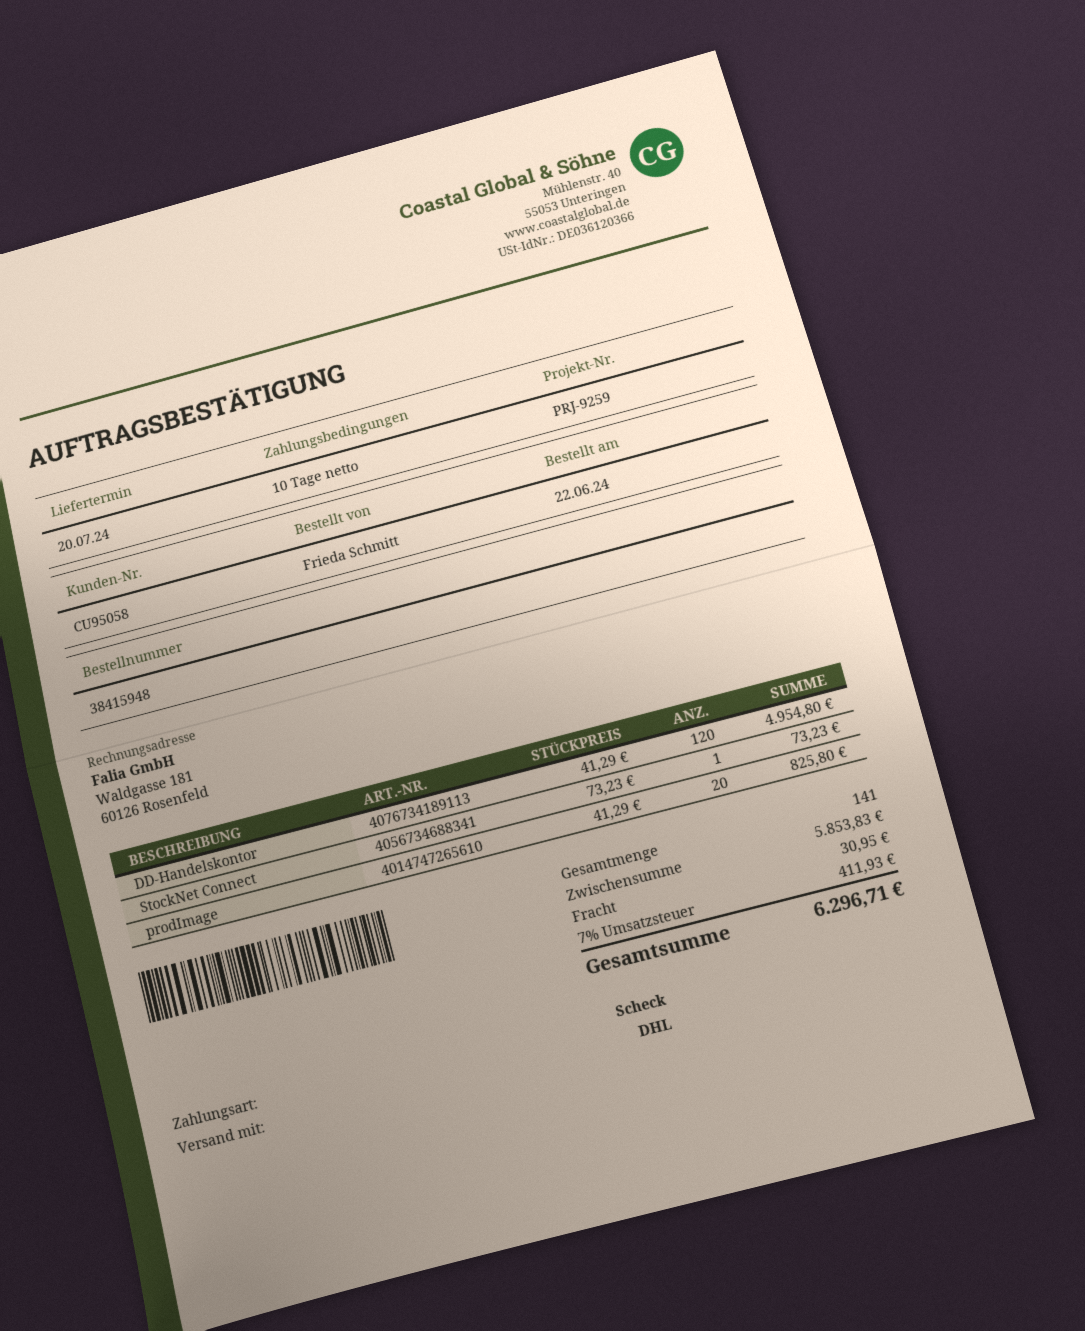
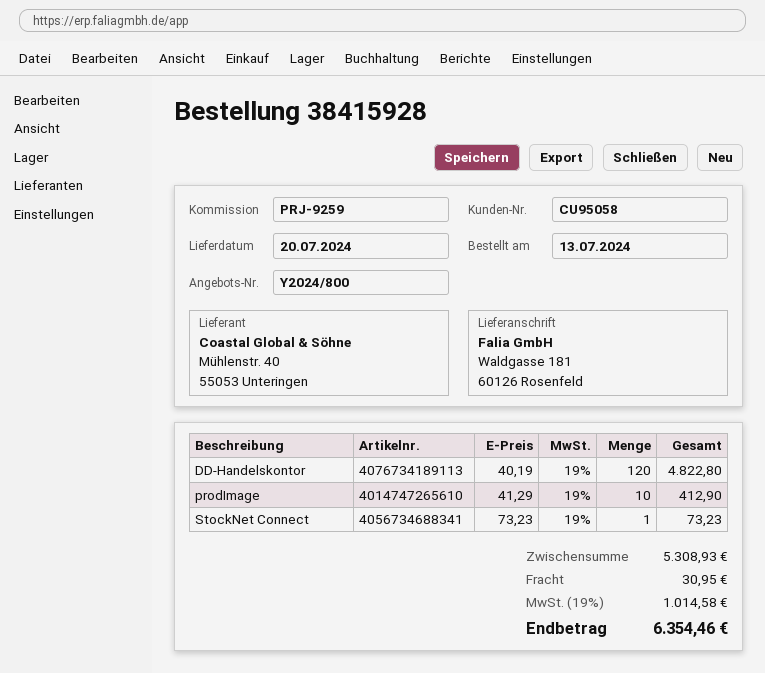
order number: 38415948 -> 38415928
order date: 2024-06-22 -> 2024-07-13
DD-Handelskontor: 120 x 41.29 = 4954.80 -> 120 x 40.19 = 4822.80
prodImage: 20 x 41.29 = 825.80 -> 10 x 41.29 = 412.90
subtotal: 5853.83 -> 5308.93
tax: 7% = 411.93 -> 19% = 1014.58
total: 6296.71 -> 6354.46

